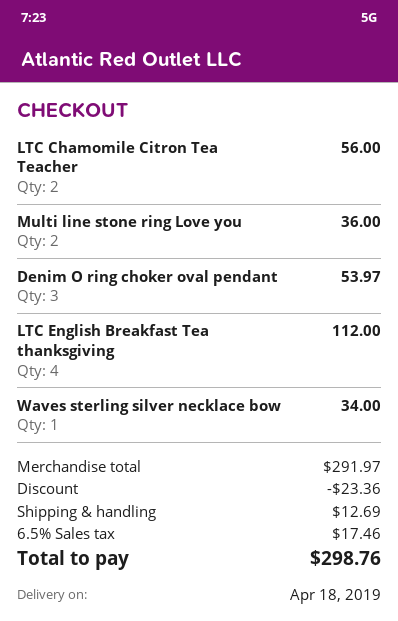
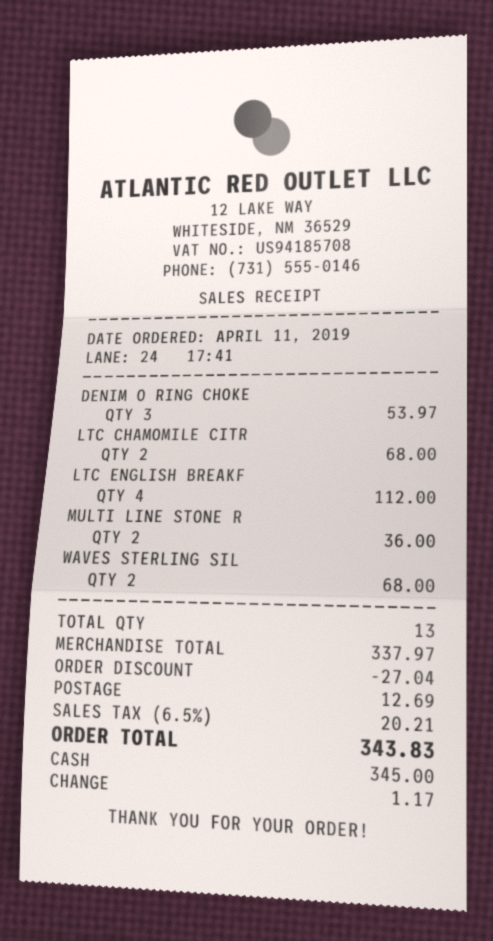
LTC Chamomile Citron Tea Teacher: 2 for 56.00 -> 2 for 68.00
Waves sterling silver necklace bow: 1 for 34.00 -> 2 for 68.00
subtotal: 291.97 -> 337.97
discount: 23.36 -> 27.04
tax: 6.5% = 17.46 -> 6.5% = 20.21
total: 298.76 -> 343.83

